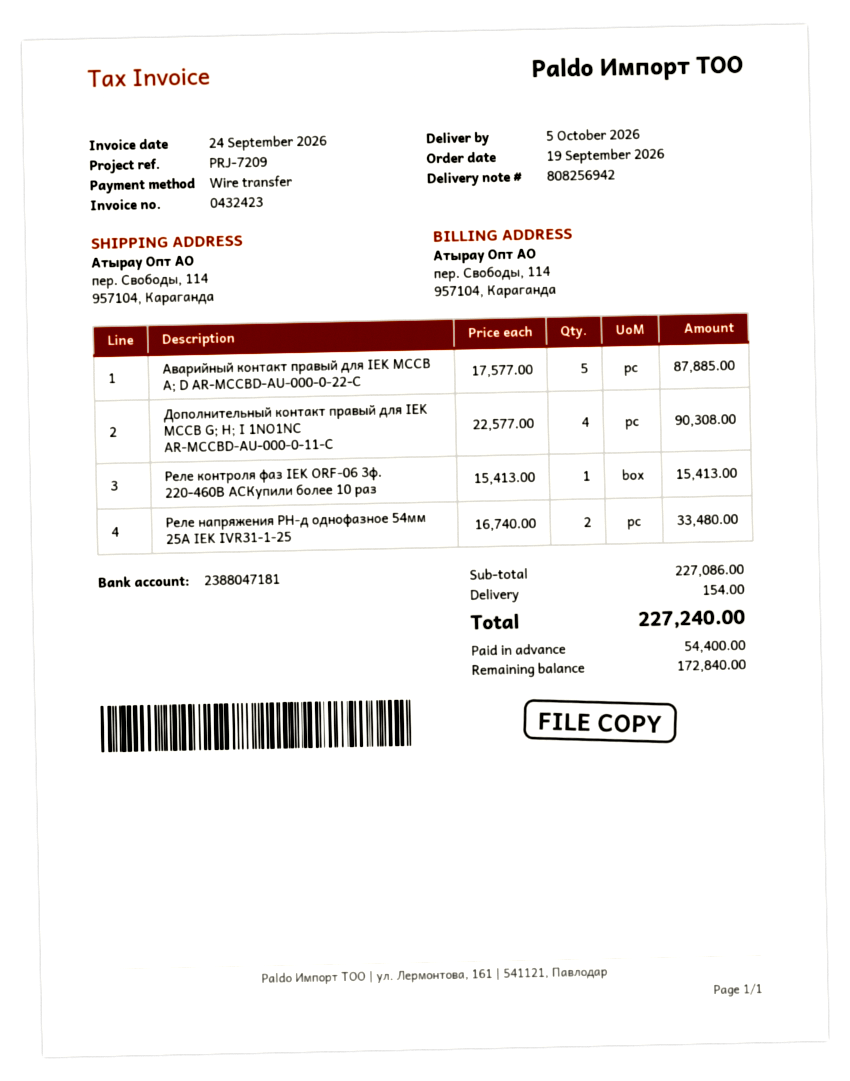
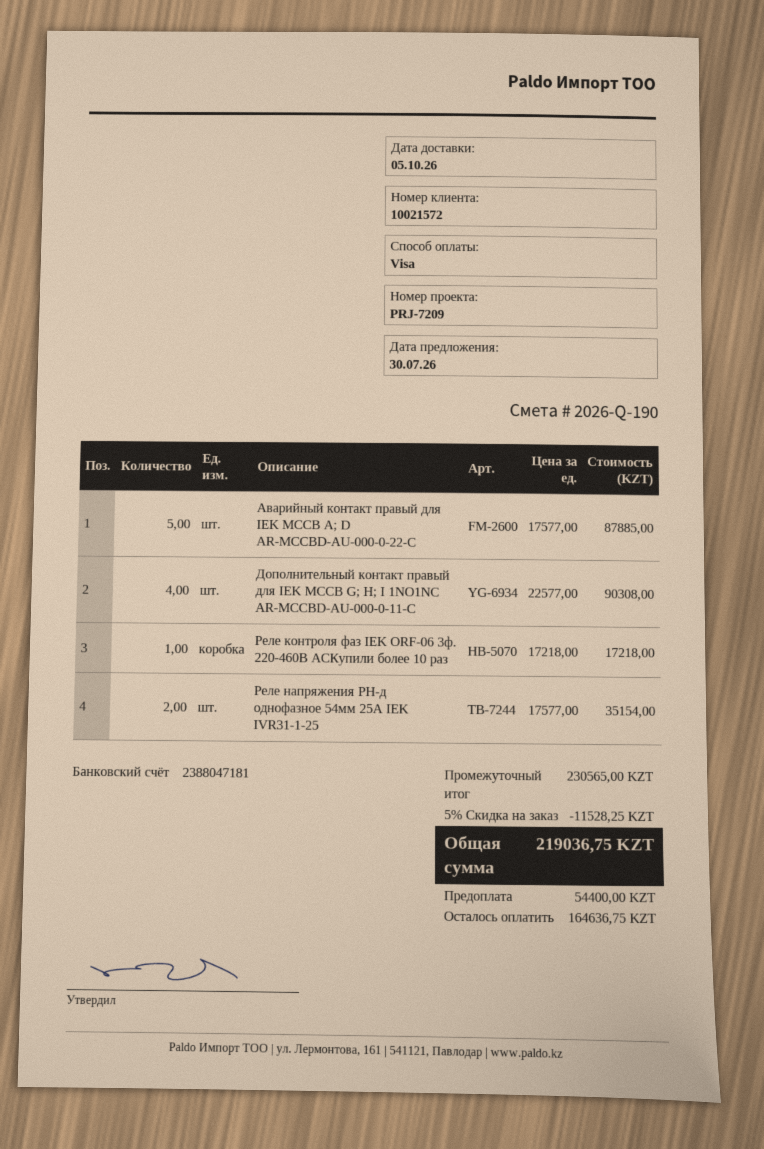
payment method: bank transfer -> Visa
Реле контроля фаз IEK ORF-06 3ф. 220-460В ACКупили более 10 раз: 1 x 15413.00 = 15413.00 -> 1 x 17218.00 = 17218.00
Реле напряжения РН-д однофазное 54мм 25А IEK IVR31-1-25: 2 x 16740.00 = 33480.00 -> 2 x 17577.00 = 35154.00
subtotal: 227086.00 -> 230565.00
discount: none -> 5% = 11528.25
shipping: 154.00 -> none
total: 227240.00 -> 219036.75
balance: 172840.00 -> 164636.75

